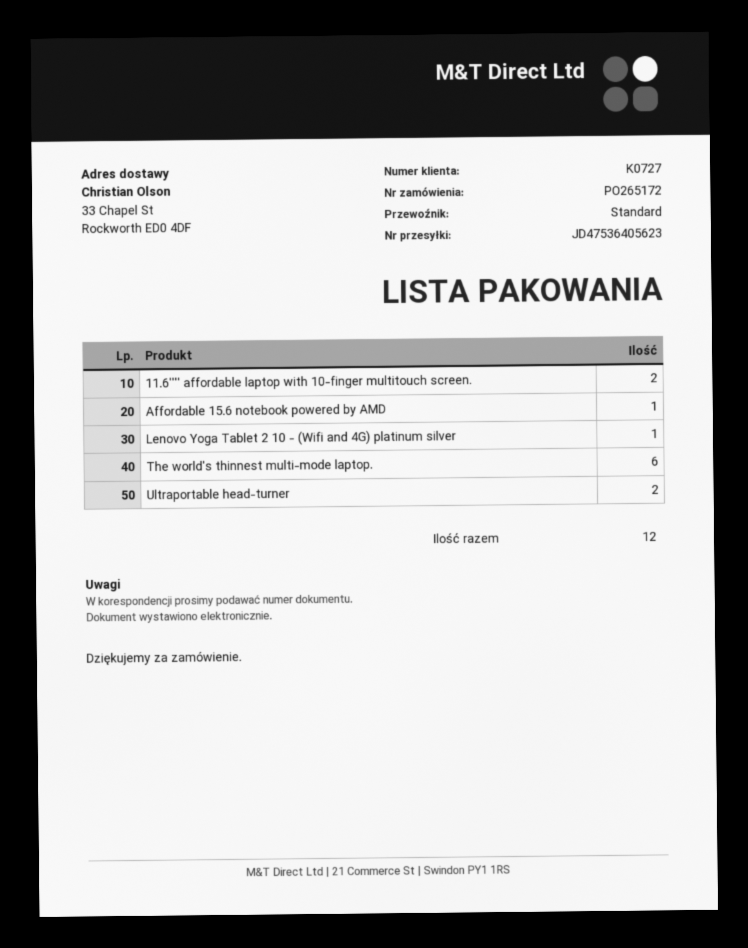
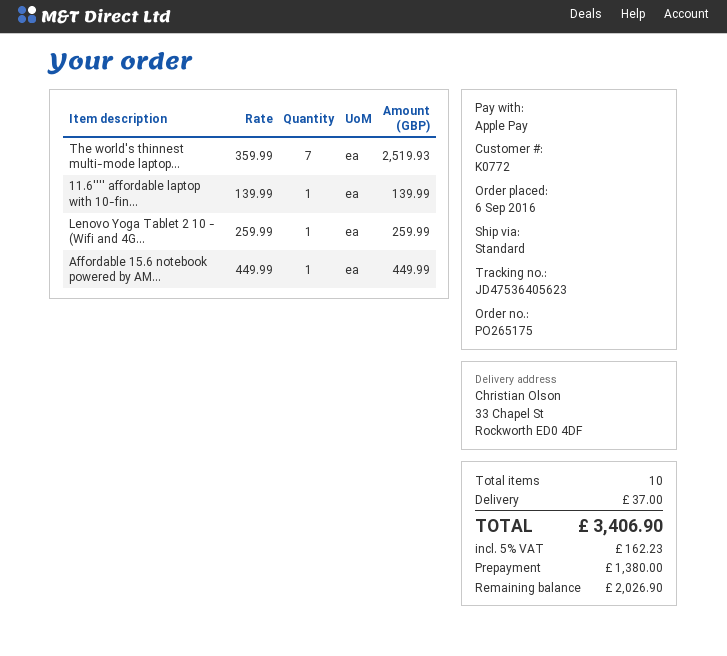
order number: PO265172 -> PO265175
customer number: K0727 -> K0772
11.6'''' affordable laptop with 10-finger multitouch screen.: 2 -> 1
The world's thinnest multi-mode laptop.: 6 -> 7
Ultraportable head-turner: 2 -> none
total quantity: 12 -> 10

